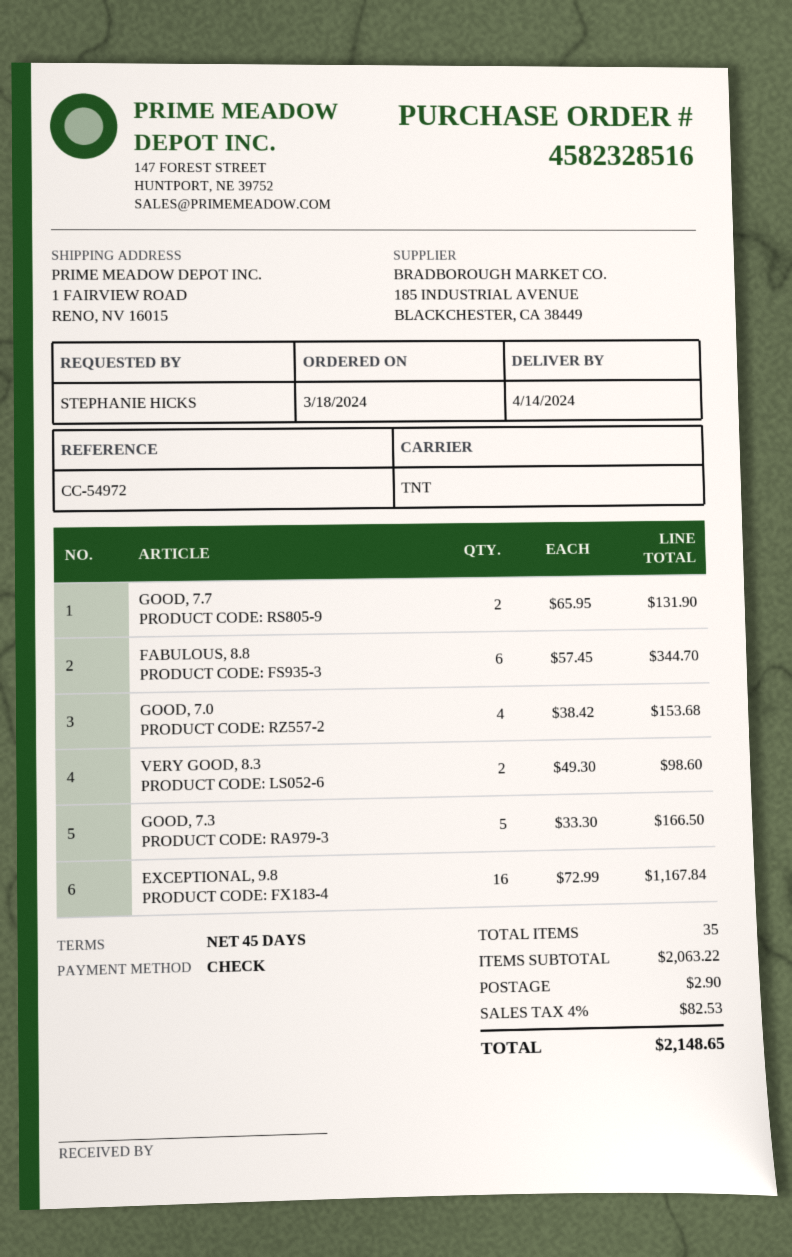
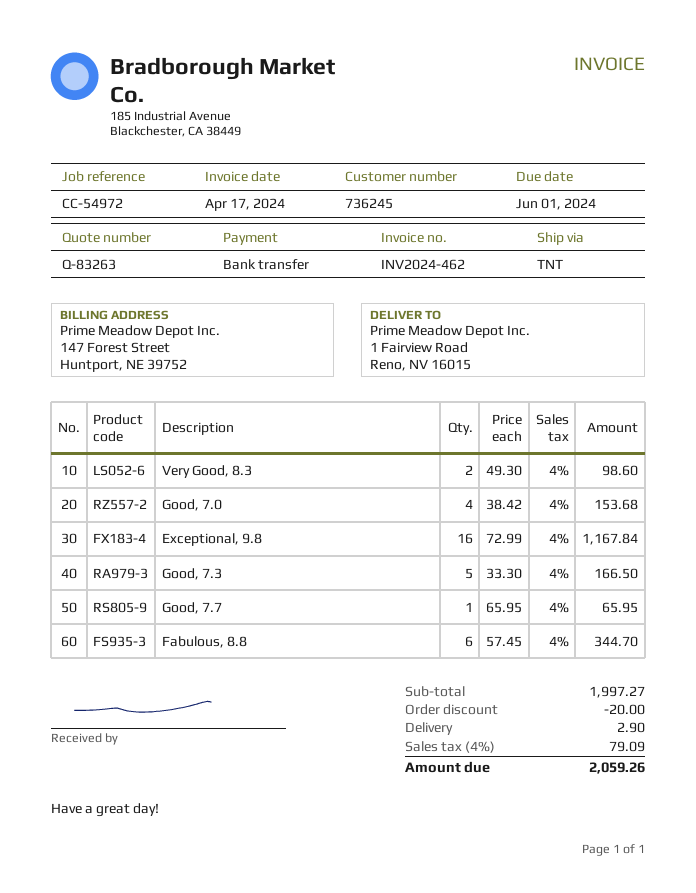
payment method: cheque -> bank transfer
GOOD, 7.7: 2 x 65.95 = 131.90 -> 1 x 65.95 = 65.95
subtotal: 2063.22 -> 1997.27
discount: none -> 20.00
tax: 4% = 82.53 -> 4% = 79.09
total: 2148.65 -> 2059.26

